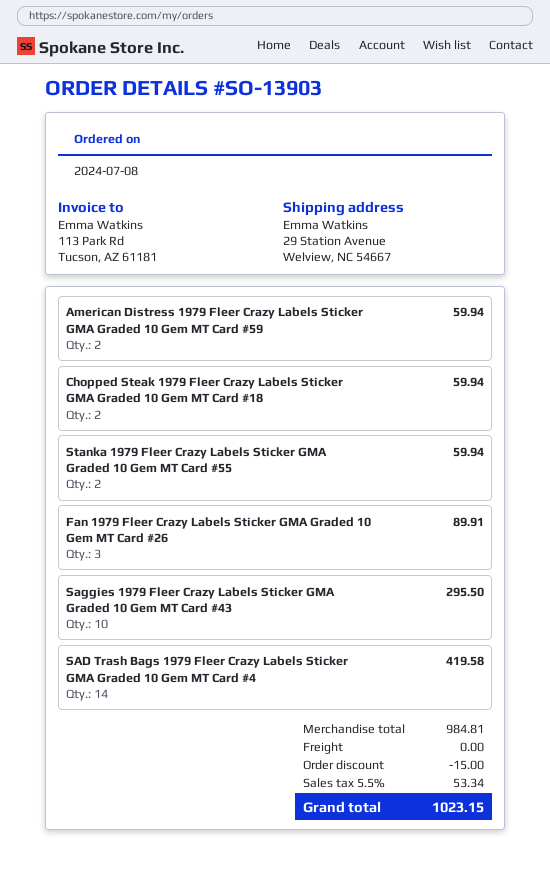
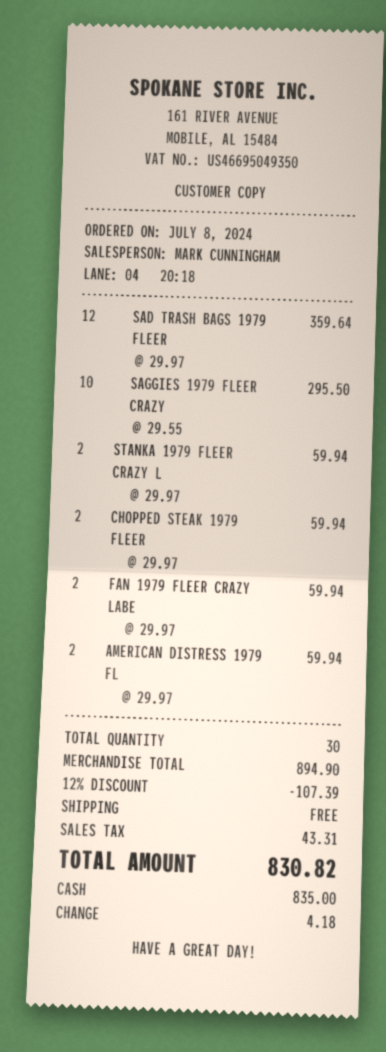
Fan 1979 Fleer Crazy Labels Sticker GMA Graded 10 Gem MT Card #26: 3 for 89.91 -> 2 for 59.94
SAD Trash Bags 1979 Fleer Crazy Labels Sticker GMA Graded 10 Gem MT Card #4: 14 for 419.58 -> 12 for 359.64
subtotal: 984.81 -> 894.90
discount: 15.00 -> 107.39
tax: 53.34 -> 43.31
total: 1023.15 -> 830.82

